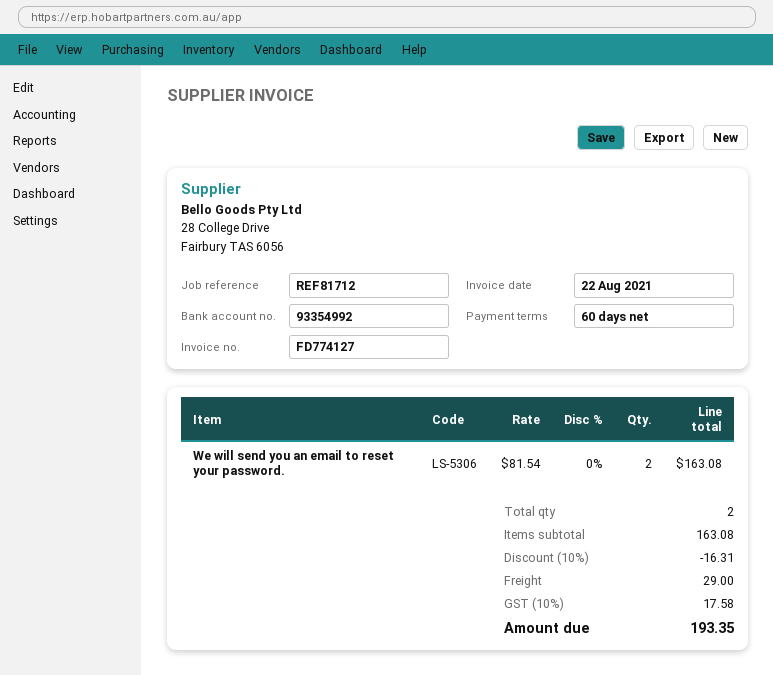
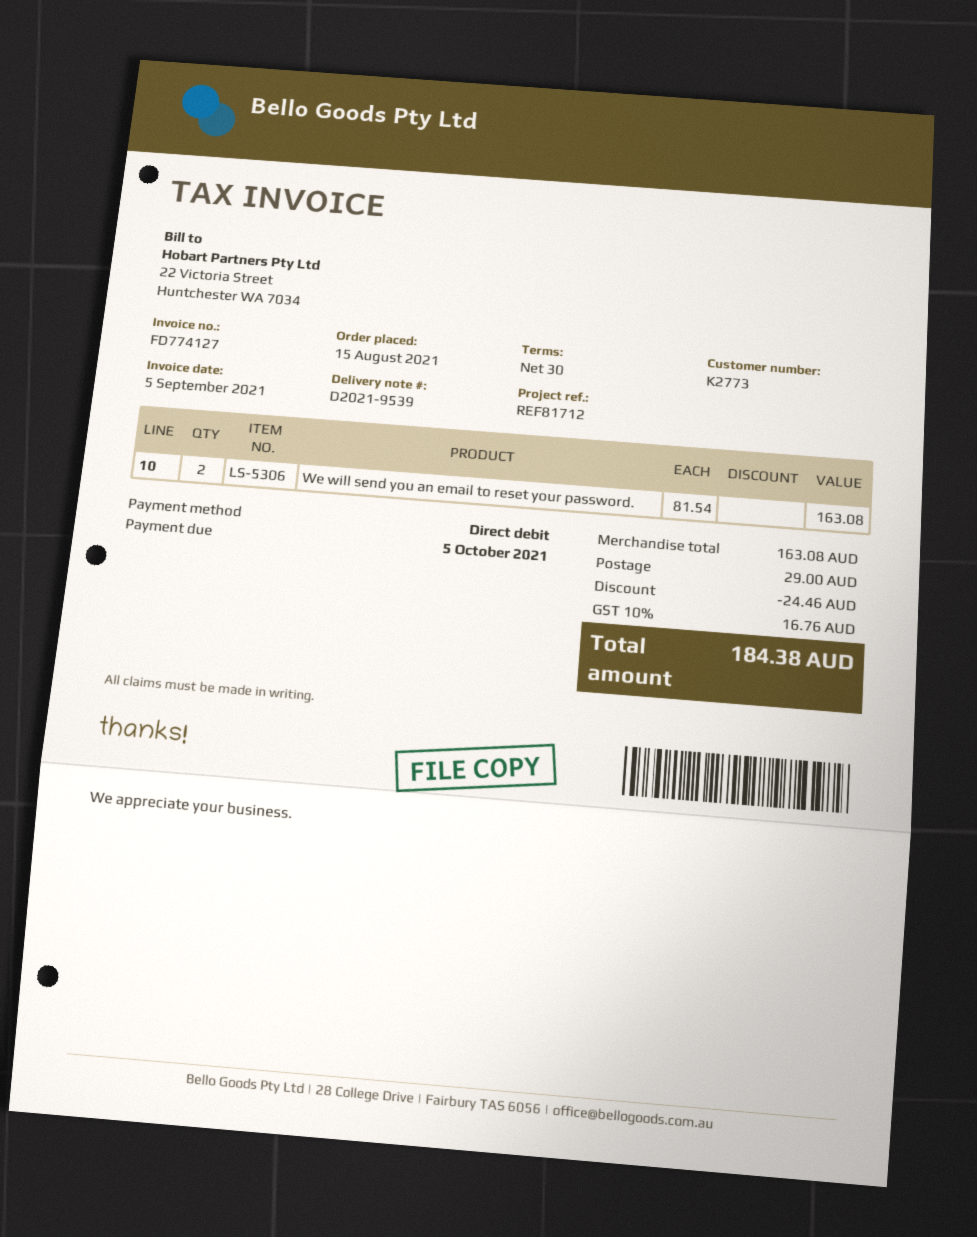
invoice date: 2021-08-22 -> 2021-09-05
payment terms: 60 days -> 30 days
discount: 16.31 -> 24.46
tax: 10% = 17.58 -> 10% = 16.76
total: 193.35 -> 184.38

